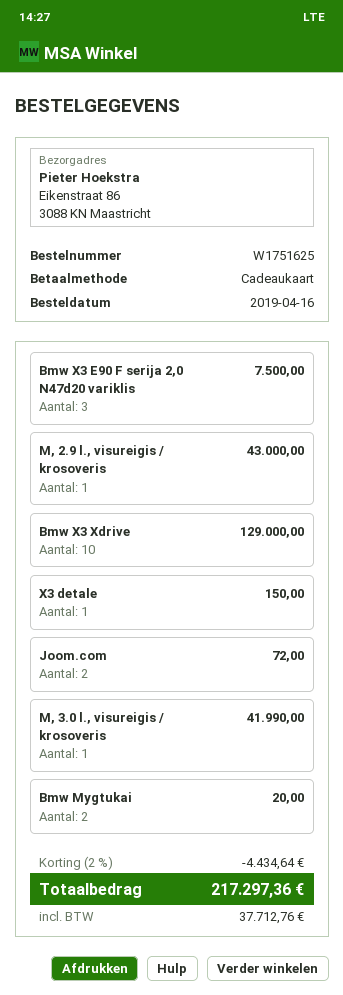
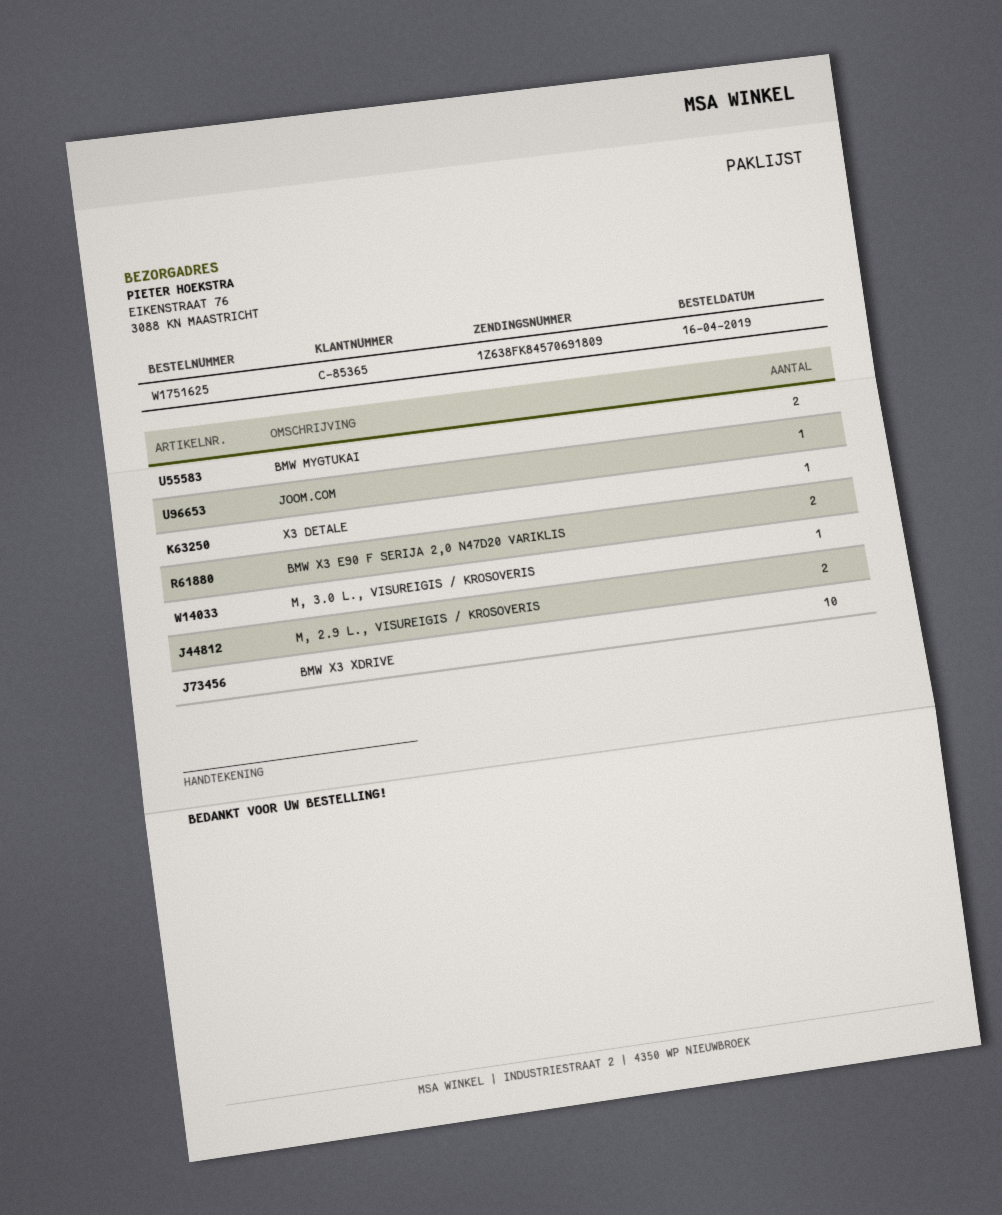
ship to: Eikenstraat 86, 3088 KN Maastricht -> EIKENSTRAAT 76, 3088 KN MAASTRICHT
Bmw X3 E90 F serija 2,0 N47d20 variklis: 3 -> 2
M, 2.9 l., visureigis / krosoveris: 1 -> 2
Joom.com: 2 -> 1

